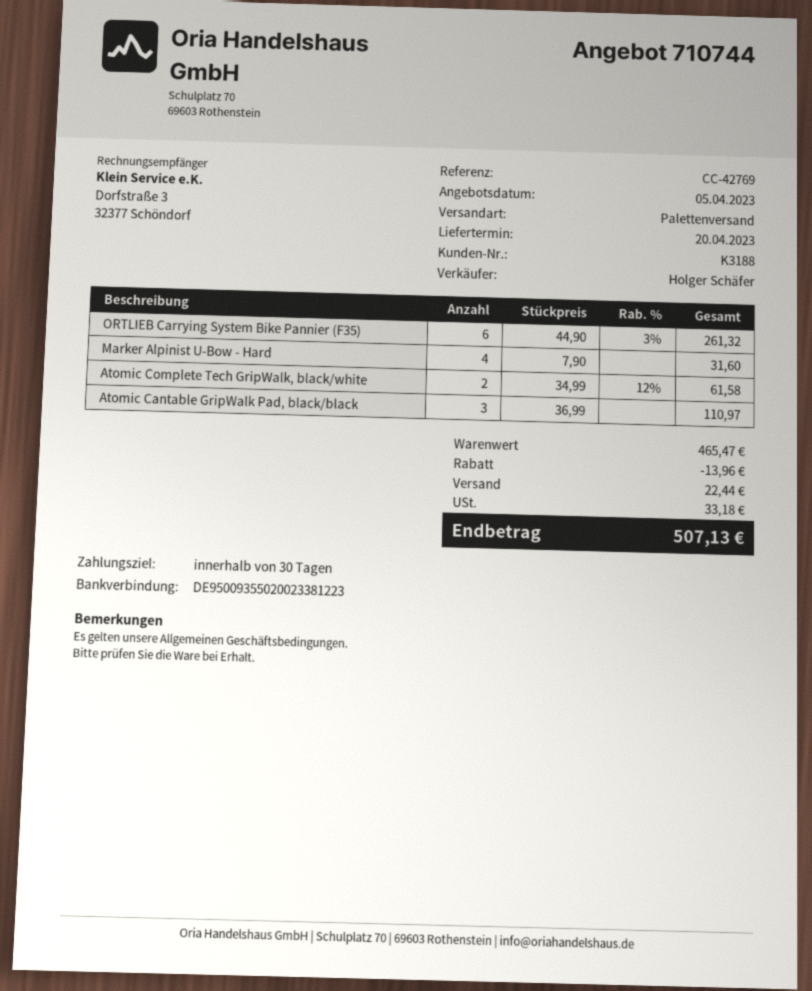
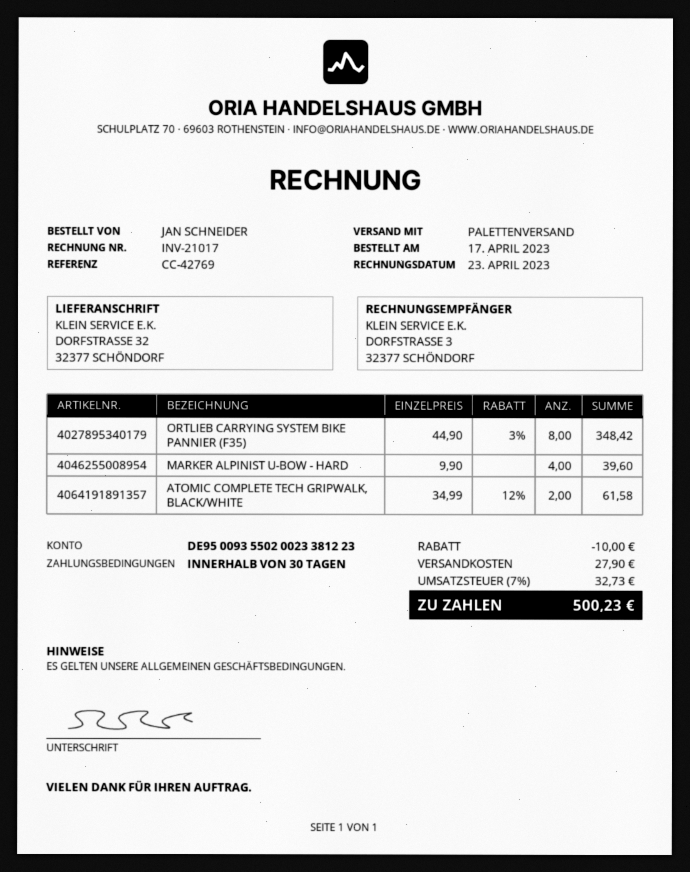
ORTLIEB Carrying System Bike Pannier (F35): 6 x 44.90 - 3% = 261.32 -> 8 x 44.90 - 3% = 348.42
Marker Alpinist U-Bow - Hard: 4 x 7.90 = 31.60 -> 4 x 9.90 = 39.60
Atomic Cantable GripWalk Pad, black/black: 3 x 36.99 = 110.97 -> none
discount: 13.96 -> 10.00
shipping: 22.44 -> 27.90
tax: 33.18 -> 32.73
total: 507.13 -> 500.23

